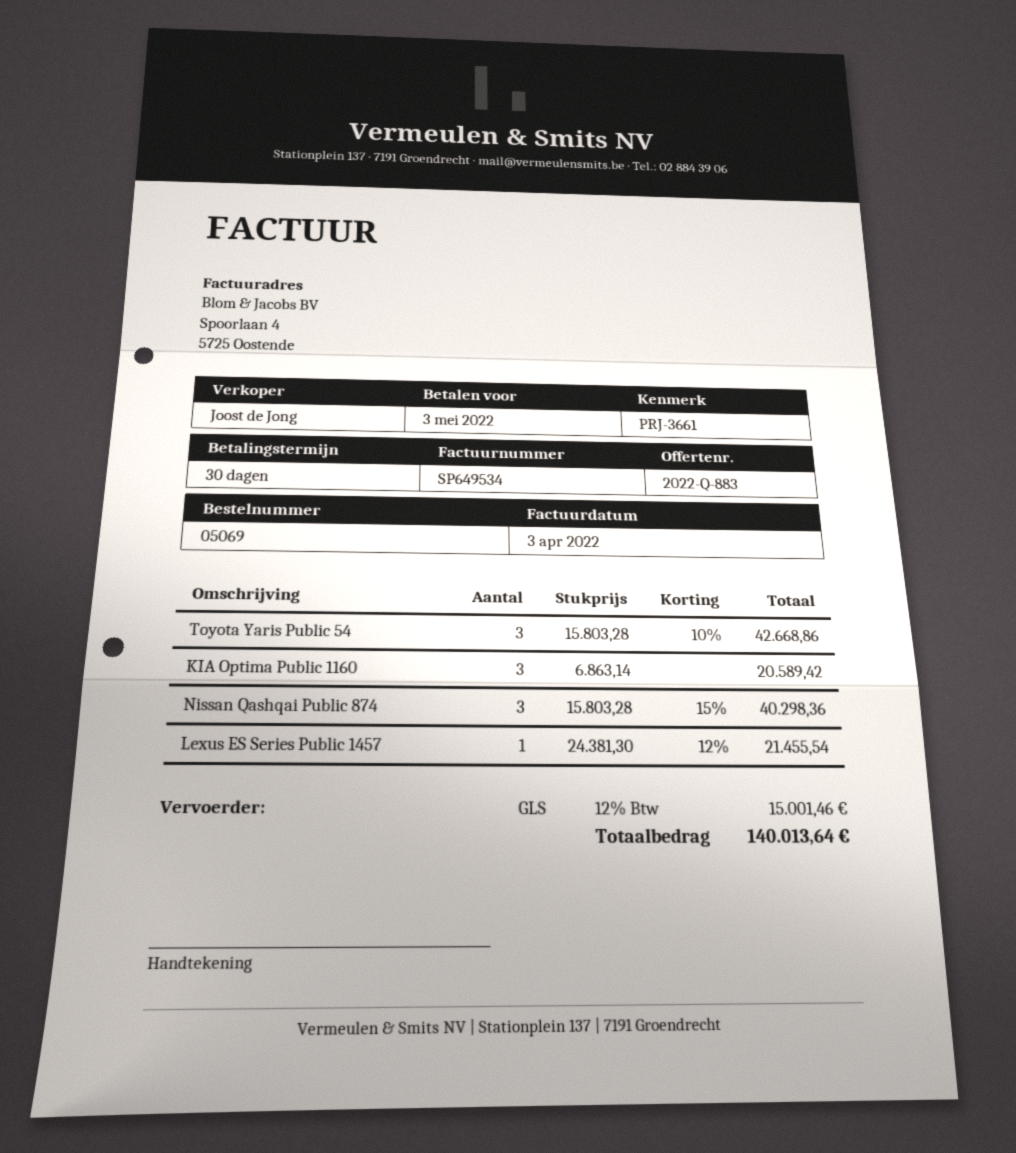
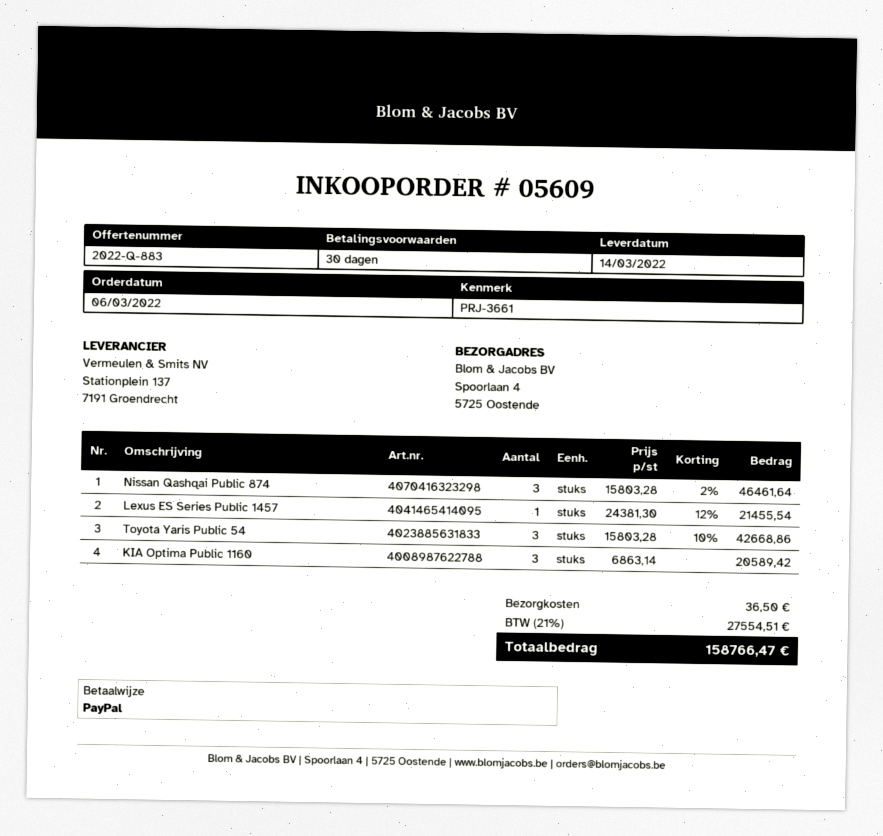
order number: 05069 -> 05609
Nissan Qashqai Public 874: 3 x 15803.28 - 15% = 40298.36 -> 3 x 15803.28 - 2% = 46461.64
shipping: none -> 36.50
tax: 12% = 15001.46 -> 21% = 27554.51
total: 140013.64 -> 158766.47

